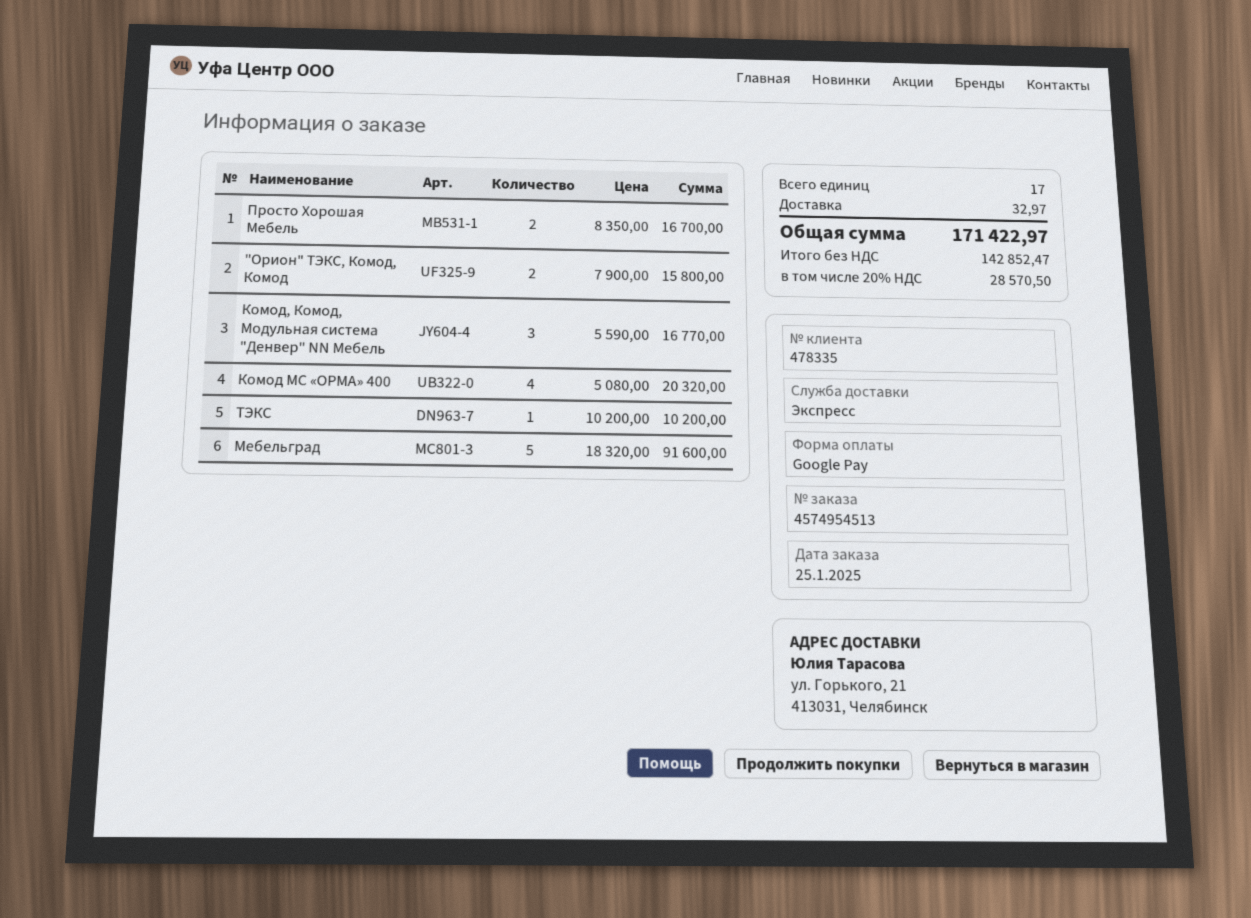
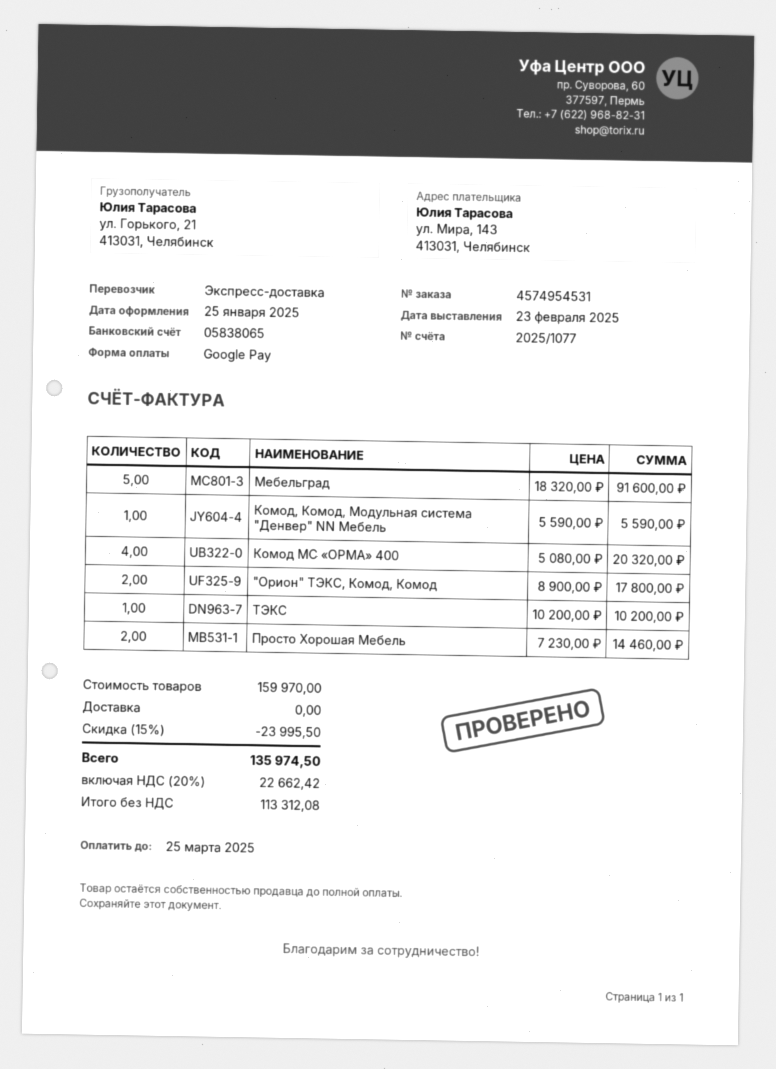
order number: 4574954513 -> 4574954531
Просто Хорошая Мебель: 2 x 8350.00 = 16700.00 -> 2 x 7230.00 = 14460.00
"Орион" ТЭКС, Комод, Комод: 2 x 7900.00 = 15800.00 -> 2 x 8900.00 = 17800.00
Комод, Комод, Модульная система "Денвер" NN Мебель: 3 x 5590.00 = 16770.00 -> 1 x 5590.00 = 5590.00
discount: none -> 15% = 23995.50
shipping: 32.97 -> 0.00
net: 142852.47 -> 113312.08
tax: 20% = 28570.50 -> 20% = 22662.42
total: 171422.97 -> 135974.50

